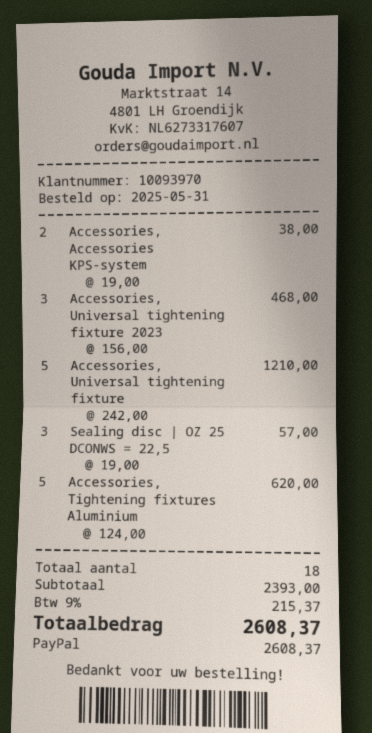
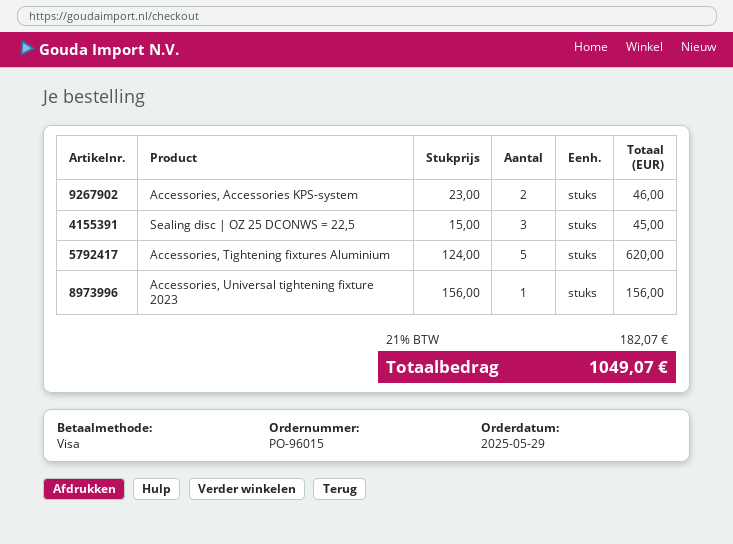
order date: 2025-05-31 -> 2025-05-29
payment method: PayPal -> Visa
Accessories, Accessories KPS-system: 2 x 19.00 = 38.00 -> 2 x 23.00 = 46.00
Accessories, Universal tightening fixture 2023: 3 x 156.00 = 468.00 -> 1 x 156.00 = 156.00
Accessories, Universal tightening fixture: 5 x 242.00 = 1210.00 -> none
Sealing disc | OZ 25 DCONWS = 22,5: 3 x 19.00 = 57.00 -> 3 x 15.00 = 45.00
tax: 9% = 215.37 -> 21% = 182.07
total: 2608.37 -> 1049.07

